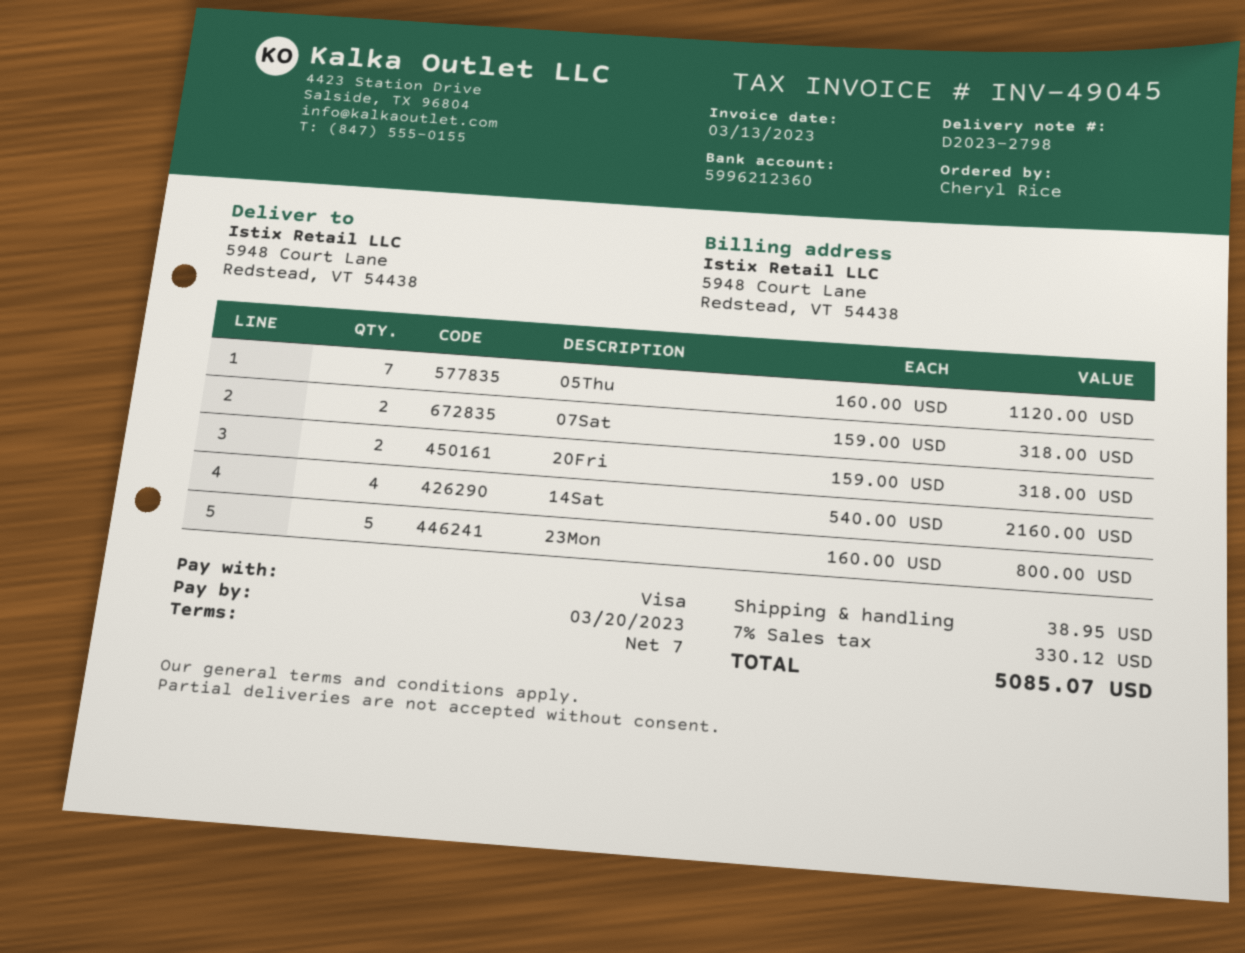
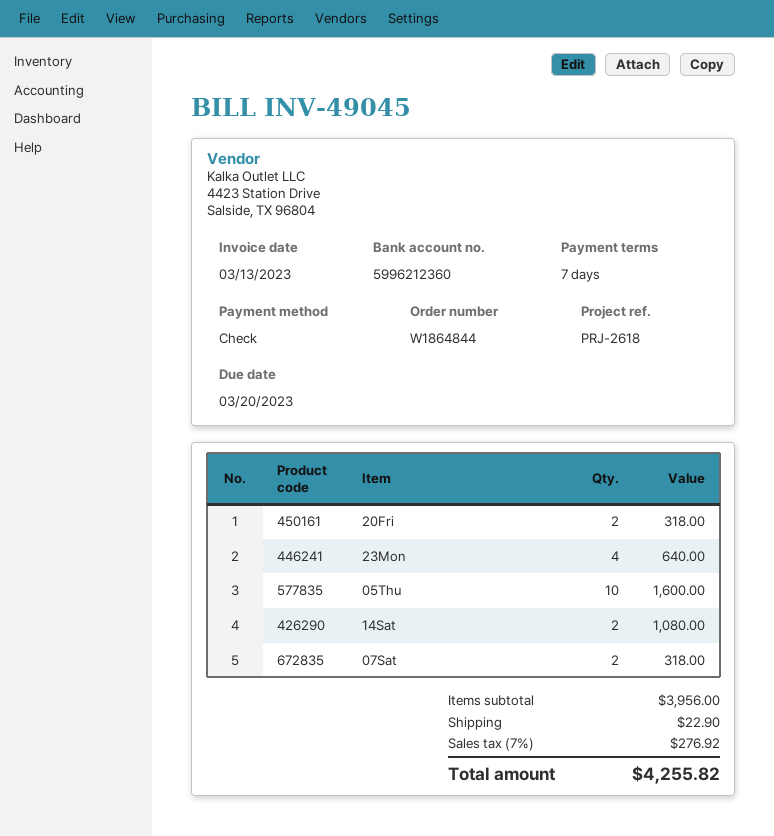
payment method: Visa -> cheque
05Thu: 7 for 1120.00 -> 10 for 1600.00
14Sat: 4 for 2160.00 -> 2 for 1080.00
23Mon: 5 for 800.00 -> 4 for 640.00
shipping: 38.95 -> 22.90
tax: 7% = 330.12 -> 7% = 276.92
total: 5085.07 -> 4255.82

